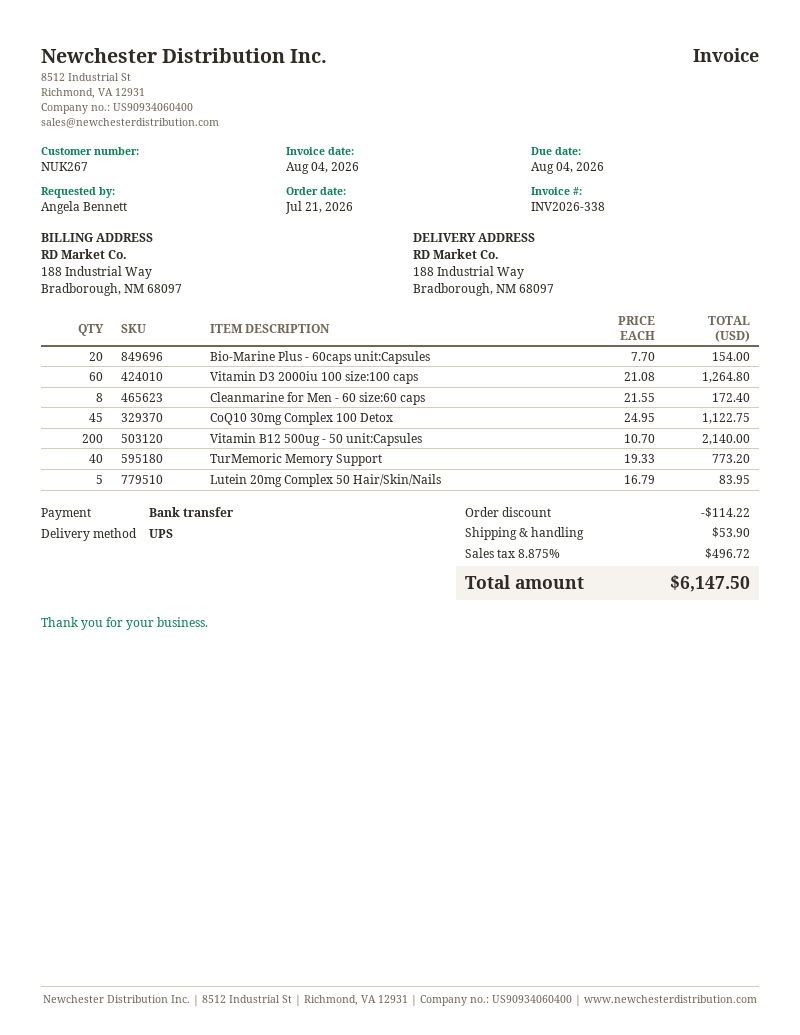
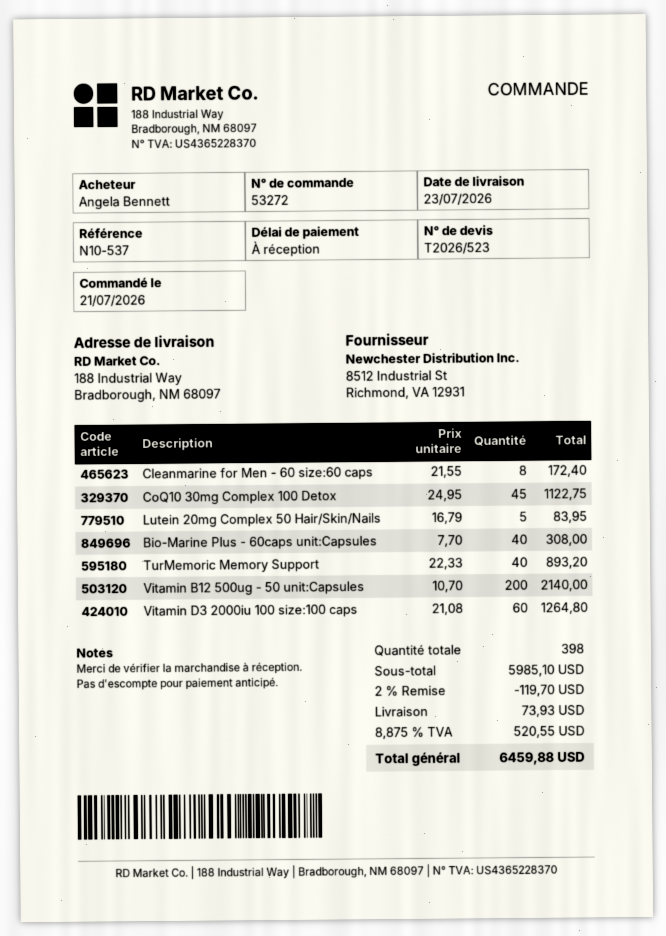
Bio-Marine Plus - 60caps unit:Capsules: 20 x 7.70 = 154.00 -> 40 x 7.70 = 308.00
TurMemoric Memory Support: 40 x 19.33 = 773.20 -> 40 x 22.33 = 893.20
discount: 114.22 -> 119.70
shipping: 53.90 -> 73.93
tax: 8.875% = 496.72 -> 8.875% = 520.55
total: 6147.50 -> 6459.88

